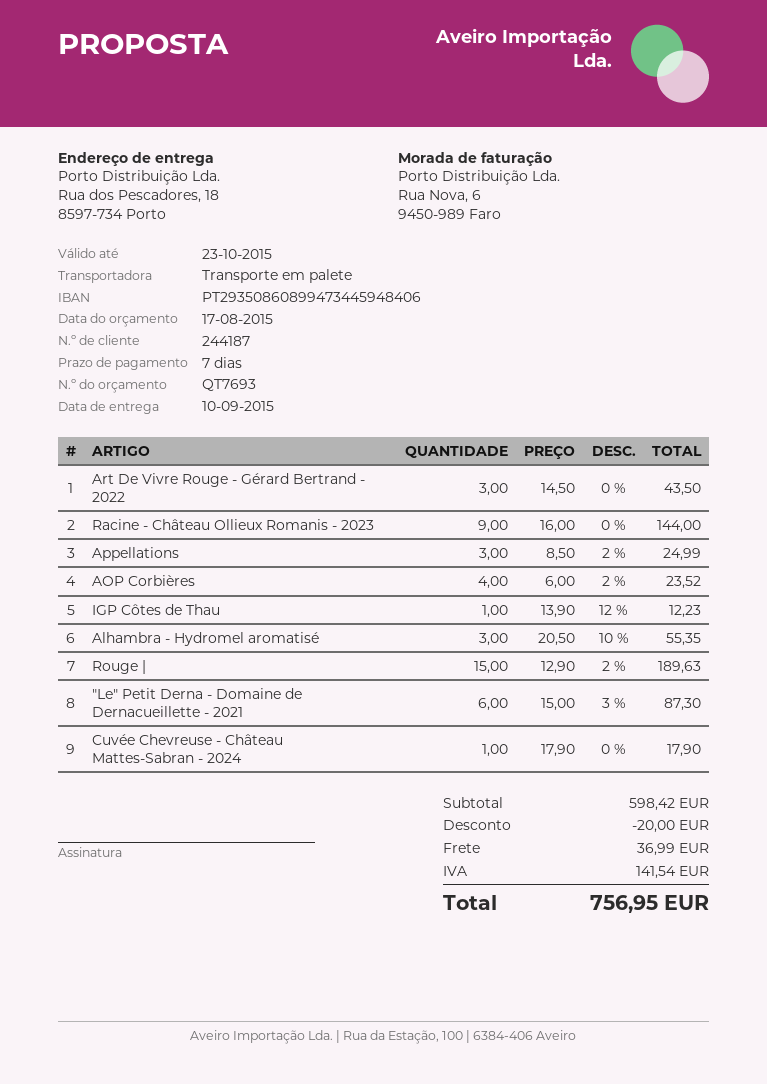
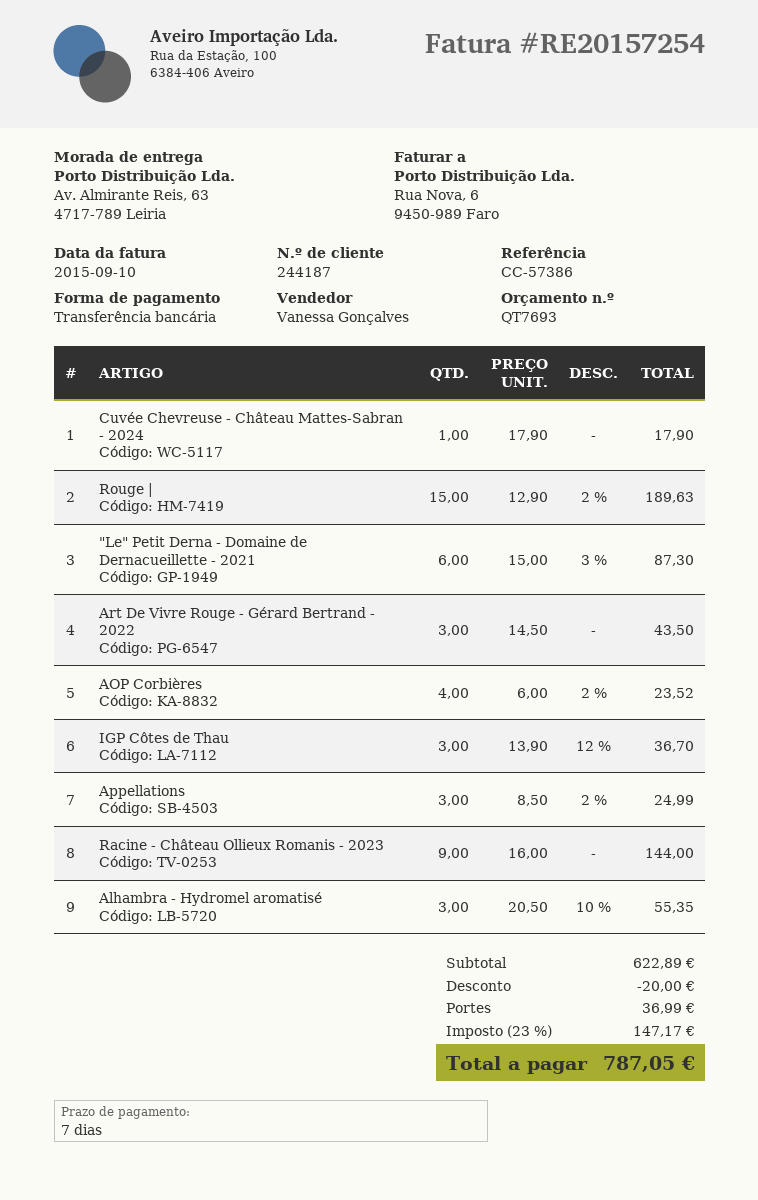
ship to: Rua dos Pescadores, 18, 8597-734 Porto -> Av. Almirante Reis, 63, 4717-789 Leiria
IGP Côtes de Thau: 1 x 13.90 - 12% = 12.23 -> 3 x 13.90 - 12% = 36.70
subtotal: 598.42 -> 622.89
tax: 141.54 -> 147.17
total: 756.95 -> 787.05

